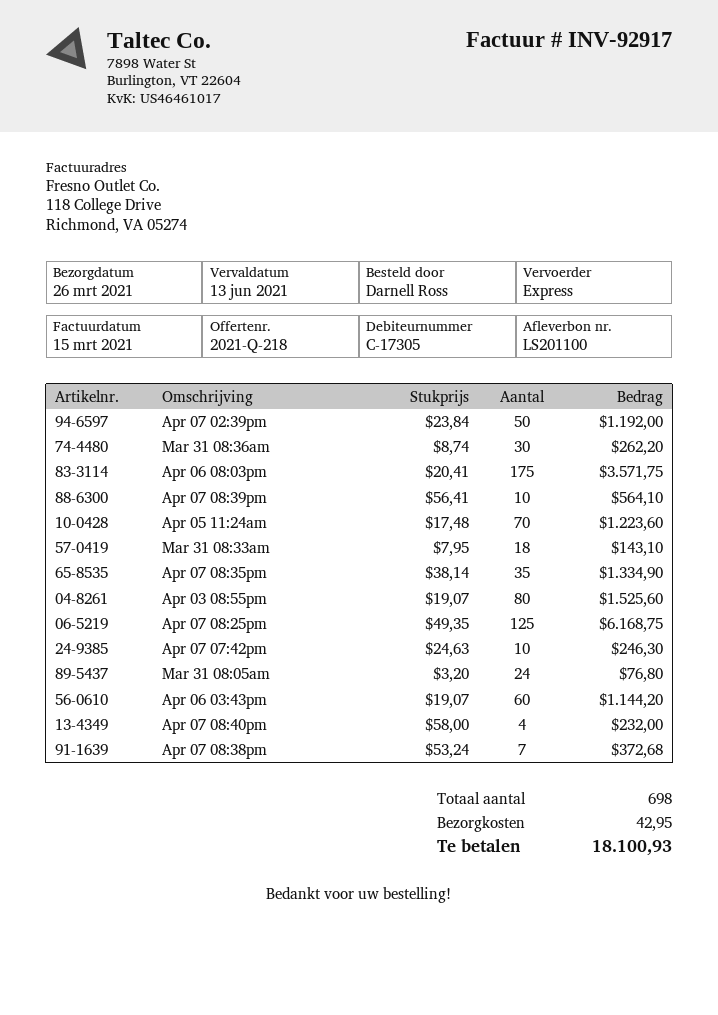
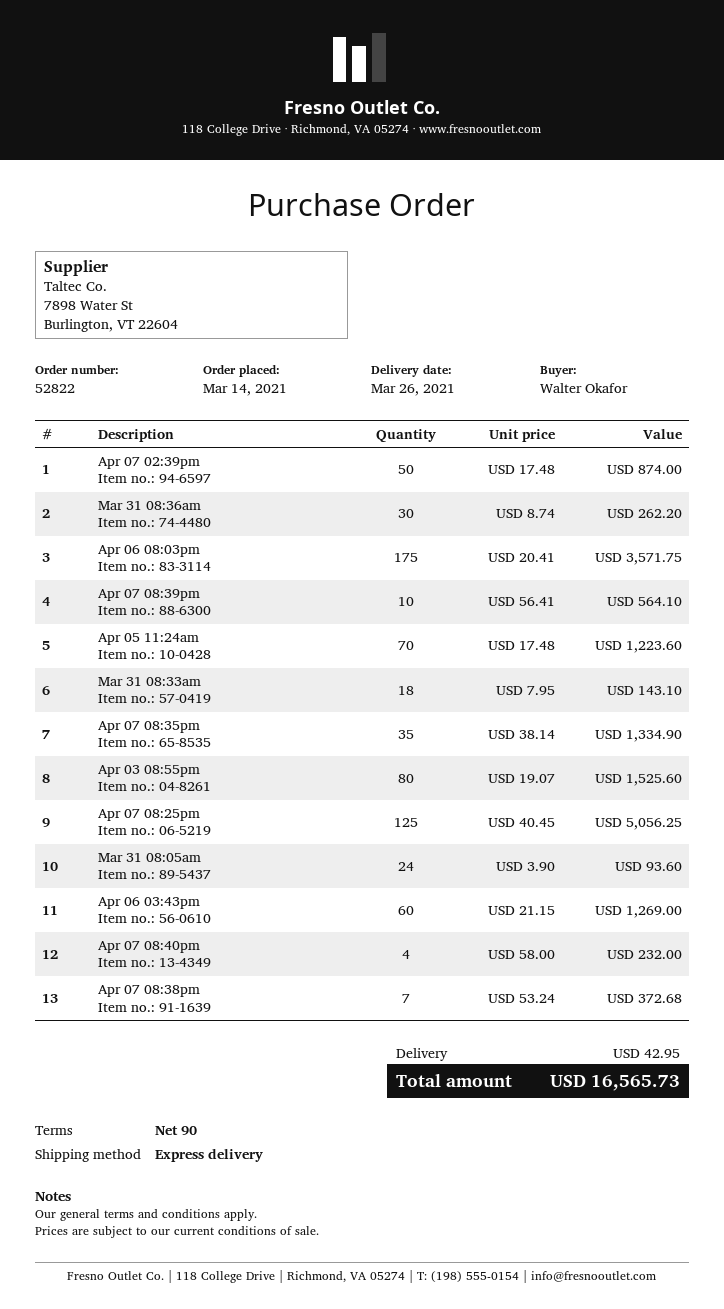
ordered by: Darnell Ross -> Walter Okafor
Apr 07 02:39pm: 50 x 23.84 = 1192.00 -> 50 x 17.48 = 874.00
Apr 07 08:25pm: 125 x 49.35 = 6168.75 -> 125 x 40.45 = 5056.25
Apr 07 07:42pm: 10 x 24.63 = 246.30 -> none
Mar 31 08:05am: 24 x 3.20 = 76.80 -> 24 x 3.90 = 93.60
Apr 06 03:43pm: 60 x 19.07 = 1144.20 -> 60 x 21.15 = 1269.00
total: 18100.93 -> 16565.73

